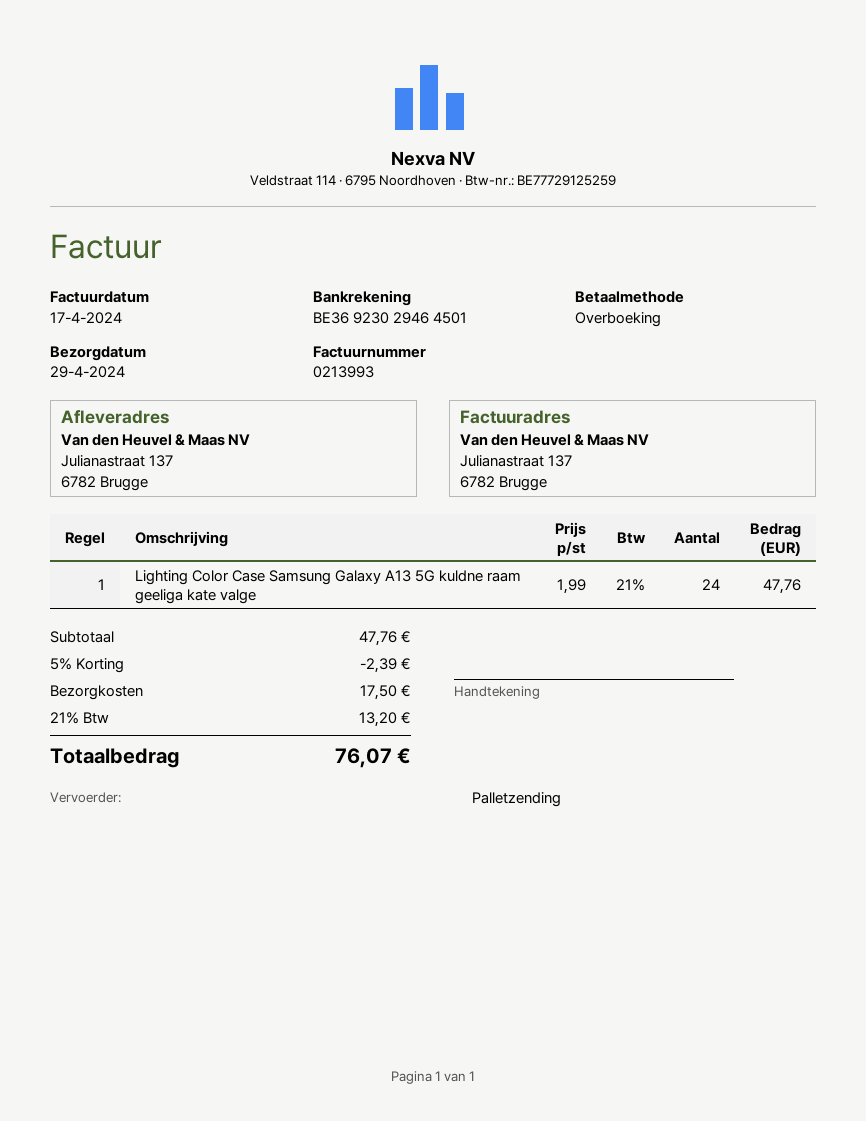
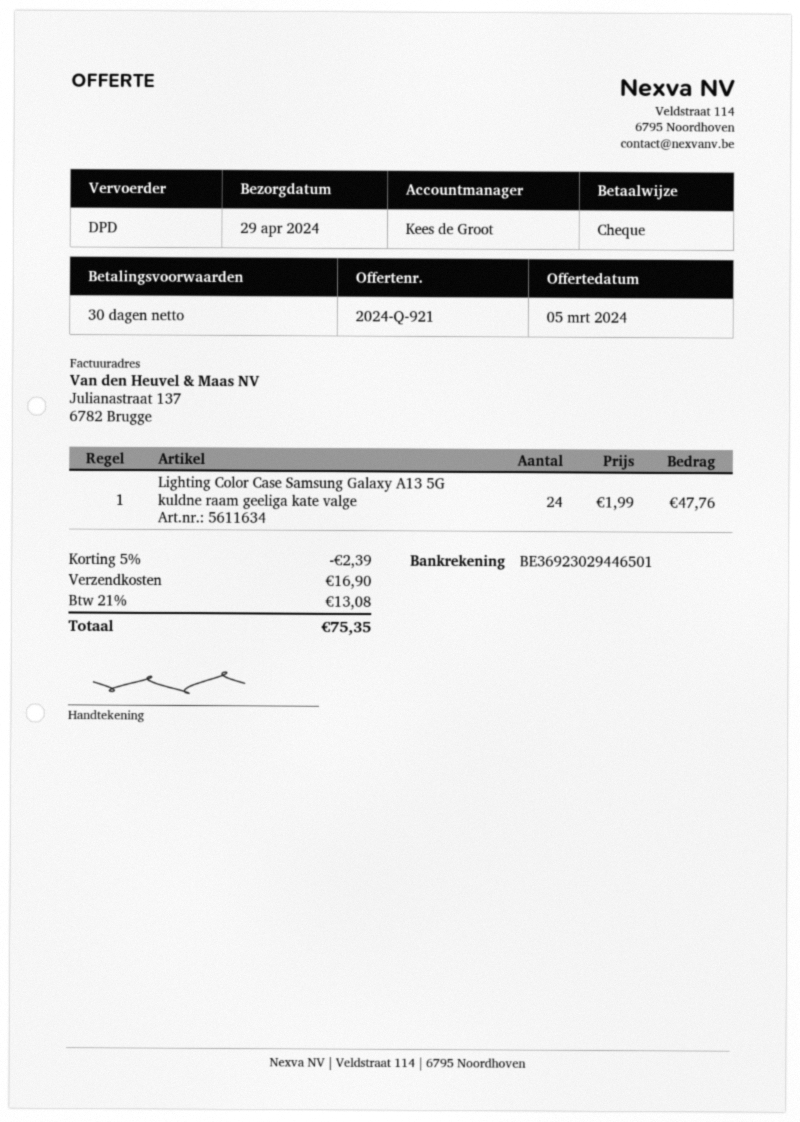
payment method: bank transfer -> cheque
bank account: BE36923029464501 -> BE36923029446501
shipping method: pallet freight -> DPD
shipping: 17.50 -> 16.90
tax: 21% = 13.20 -> 21% = 13.08
total: 76.07 -> 75.35

